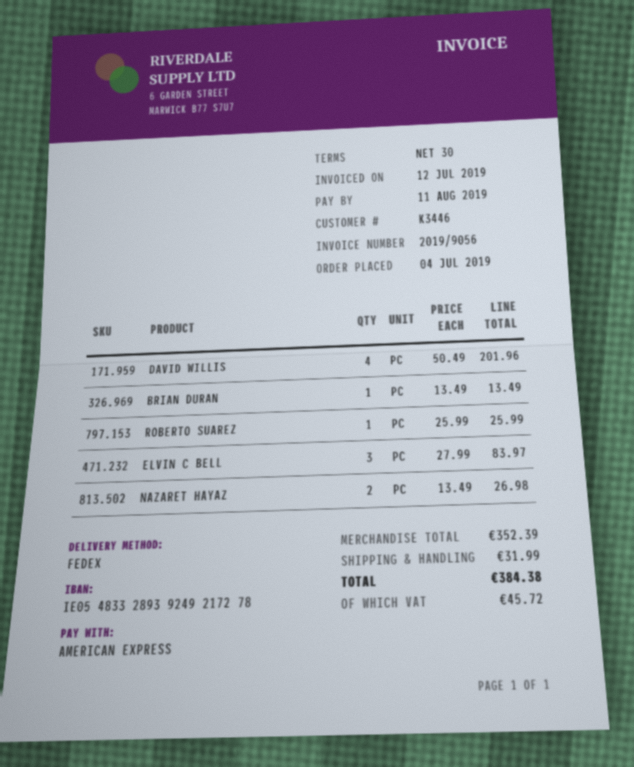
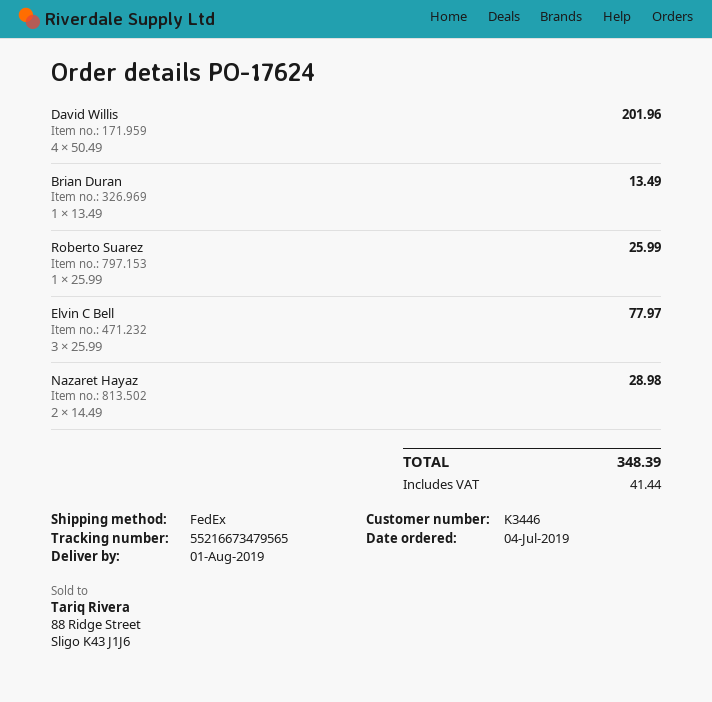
ELVIN C BELL: 3 x 27.99 = 83.97 -> 3 x 25.99 = 77.97
NAZARET HAYAZ: 2 x 13.49 = 26.98 -> 2 x 14.49 = 28.98
shipping: 31.99 -> none
tax: 45.72 -> 41.44
total: 384.38 -> 348.39

